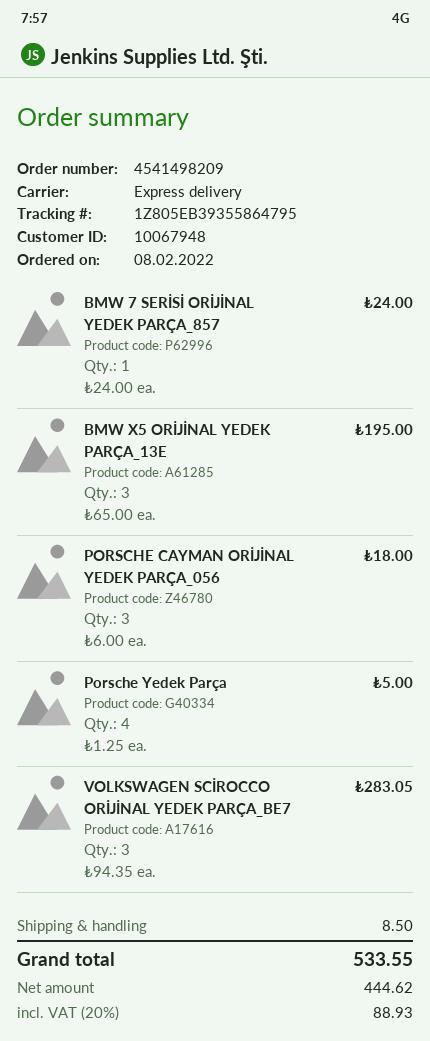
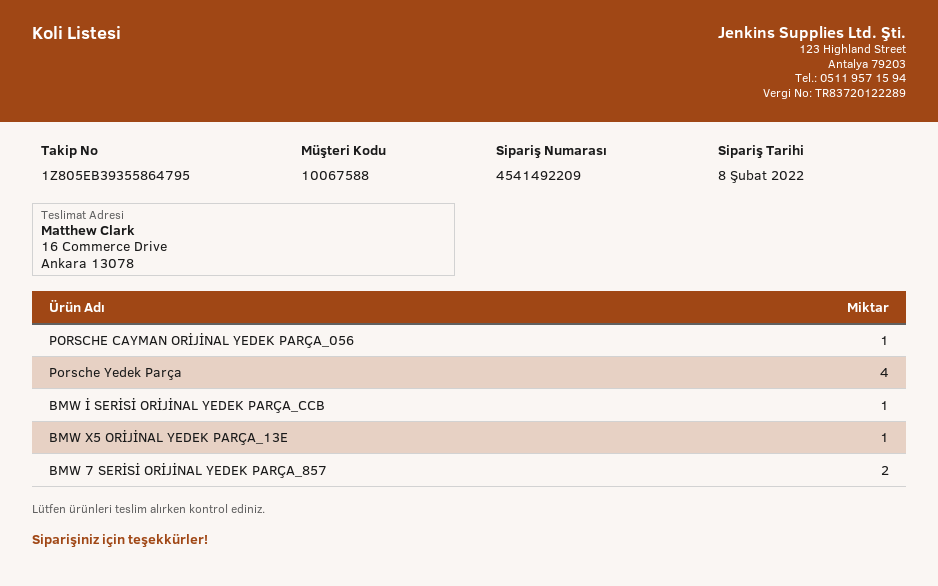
order number: 4541498209 -> 4541492209
customer number: 10067948 -> 10067588
BMW 7 SERİSİ ORİJİNAL YEDEK PARÇA_857: 1 -> 2
BMW X5 ORİJİNAL YEDEK PARÇA_13E: 3 -> 1
PORSCHE CAYMAN ORİJİNAL YEDEK PARÇA_056: 3 -> 1
VOLKSWAGEN SCİROCCO ORİJİNAL YEDEK PARÇA_BE7: 3 -> none
BMW İ SERİSİ ORİJİNAL YEDEK PARÇA_CCB: none -> 1

